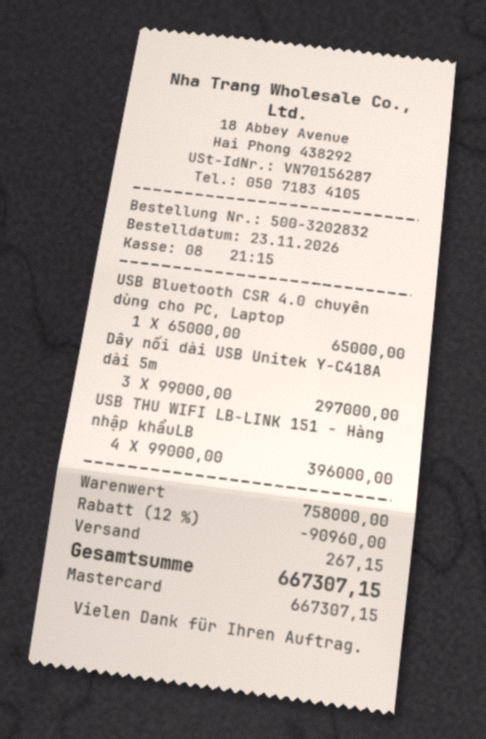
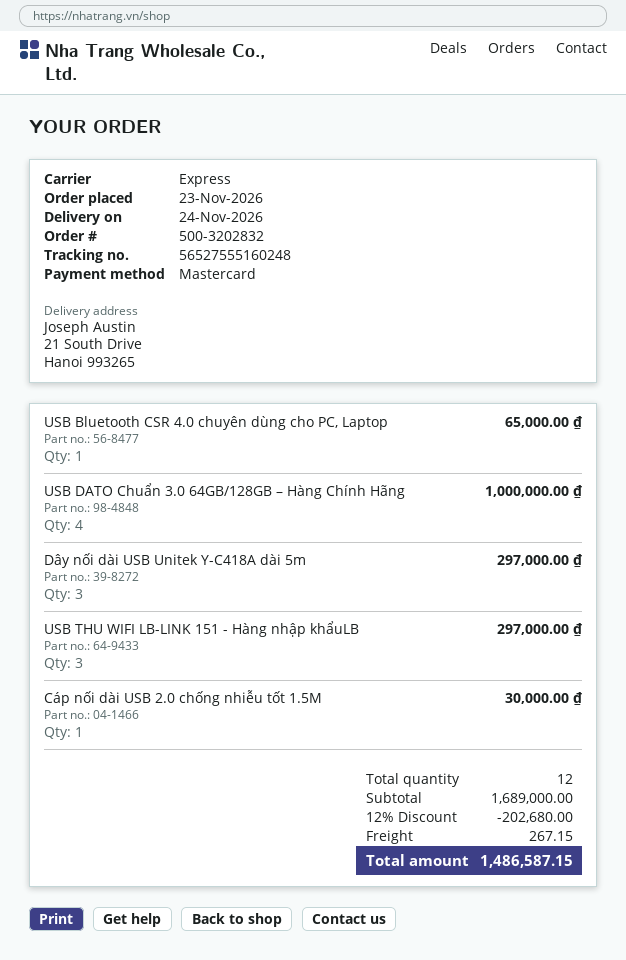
USB THU WIFI LB-LINK 151 - Hàng nhập khẩuLB: 4 for 396000.00 -> 3 for 297000.00
USB DATO Chuẩn 3.0 64GB/128GB – Hàng Chính Hãng: none -> 4 for 1000000.00
Cáp nối dài USB 2.0 chống nhiễu tốt 1.5M: none -> 1 for 30000.00
subtotal: 758000.00 -> 1689000.00
discount: 12% = 90960.00 -> 12% = 202680.00
total: 667307.15 -> 1486587.15

